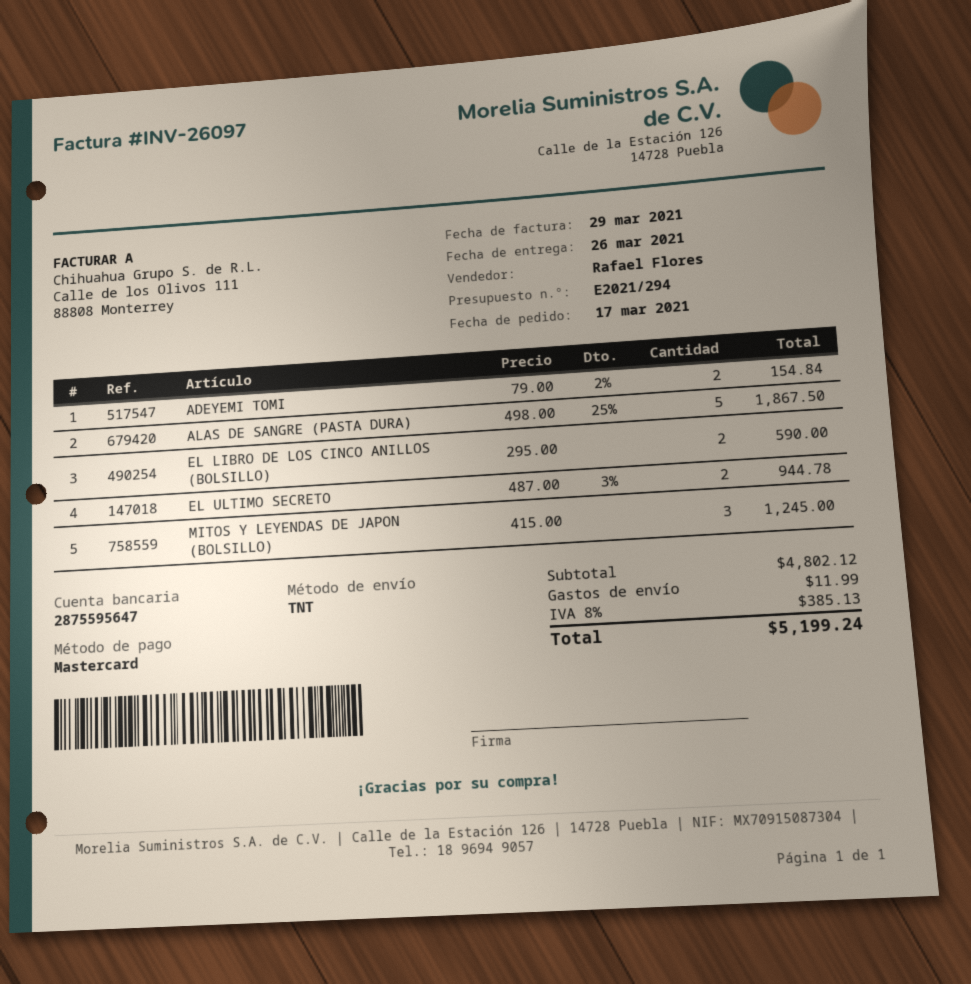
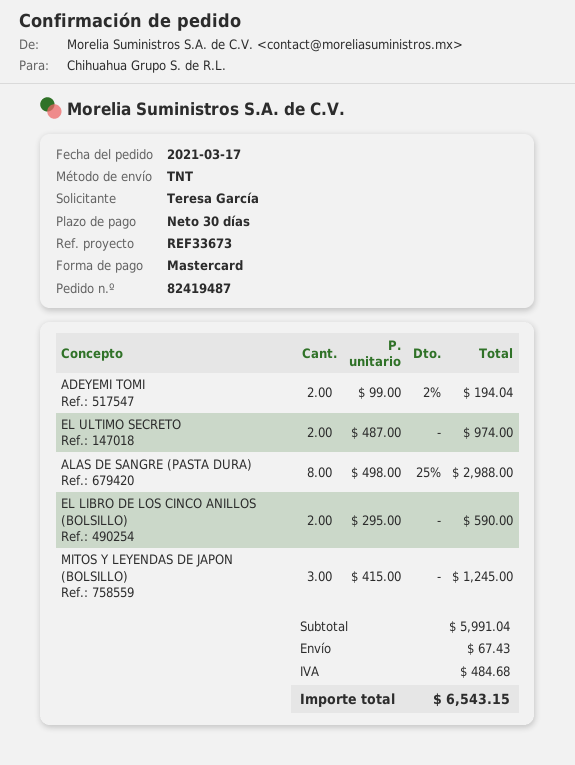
ADEYEMI TOMI: 2 x 79.00 - 2% = 154.84 -> 2 x 99.00 - 2% = 194.04
ALAS DE SANGRE (PASTA DURA): 5 x 498.00 - 25% = 1867.50 -> 8 x 498.00 - 25% = 2988.00
EL ULTIMO SECRETO: 2 x 487.00 - 3% = 944.78 -> 2 x 487.00 = 974.00
subtotal: 4802.12 -> 5991.04
shipping: 11.99 -> 67.43
tax: 385.13 -> 484.68
total: 5199.24 -> 6543.15

